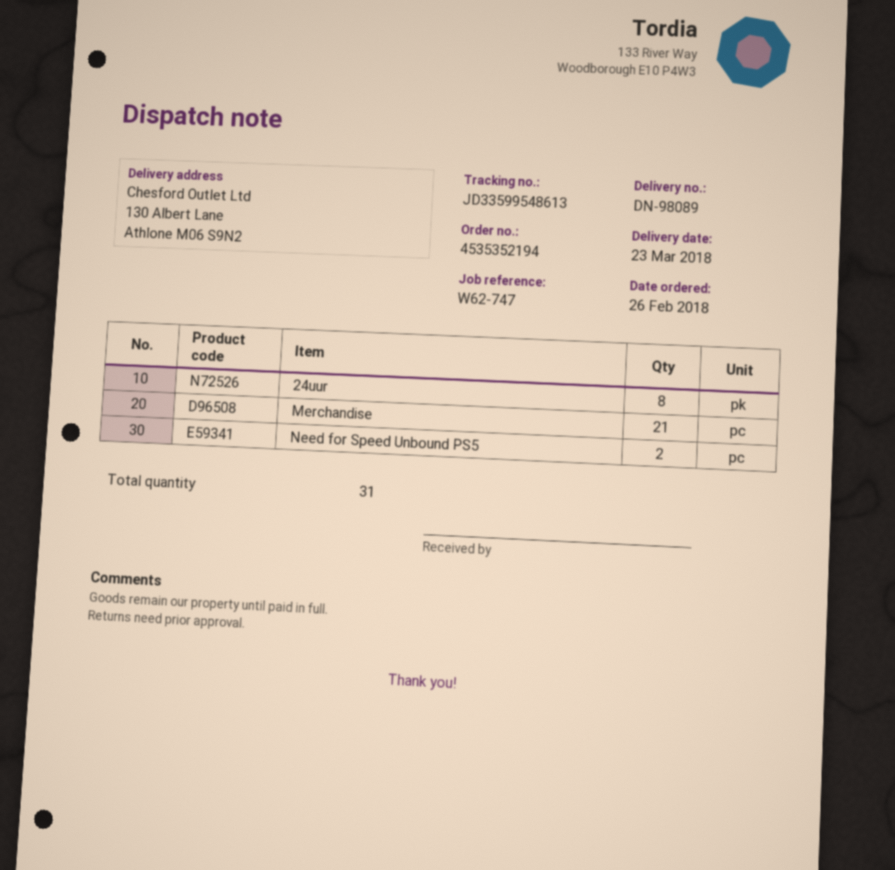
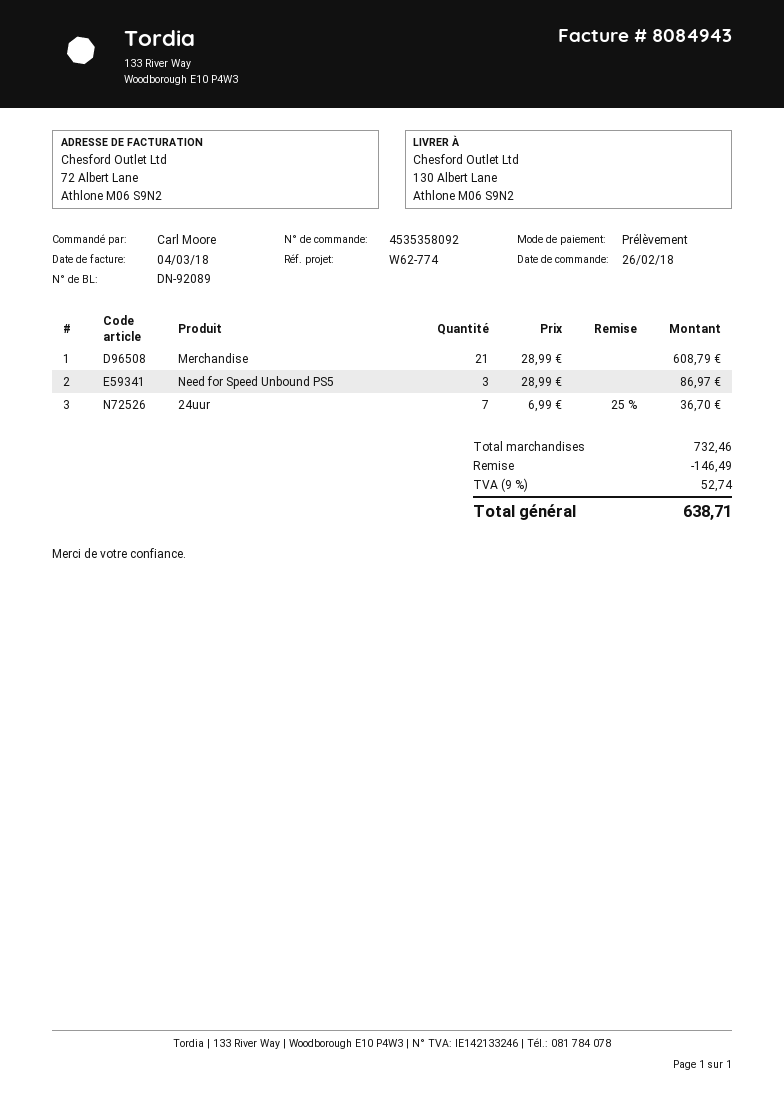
order number: 4535352194 -> 4535358092
delivery note number: DN-98089 -> DN-92089
reference: W62-747 -> W62-774
24uur: 8 -> 7
Need for Speed Unbound PS5: 2 -> 3

